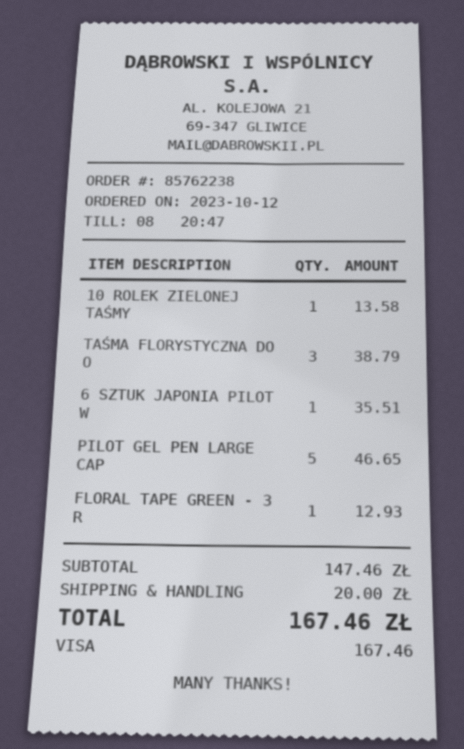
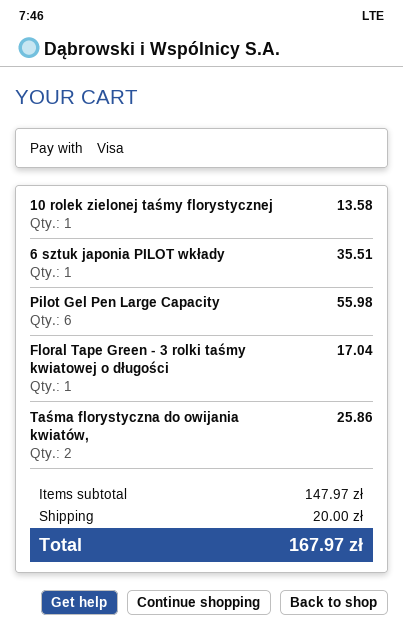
TAŚMA FLORYSTYCZNA DO O: 3 for 38.79 -> 2 for 25.86
PILOT GEL PEN LARGE CAP: 5 for 46.65 -> 6 for 55.98
FLORAL TAPE GREEN - 3 R: 1 for 12.93 -> 1 for 17.04
subtotal: 147.46 -> 147.97
total: 167.46 -> 167.97

